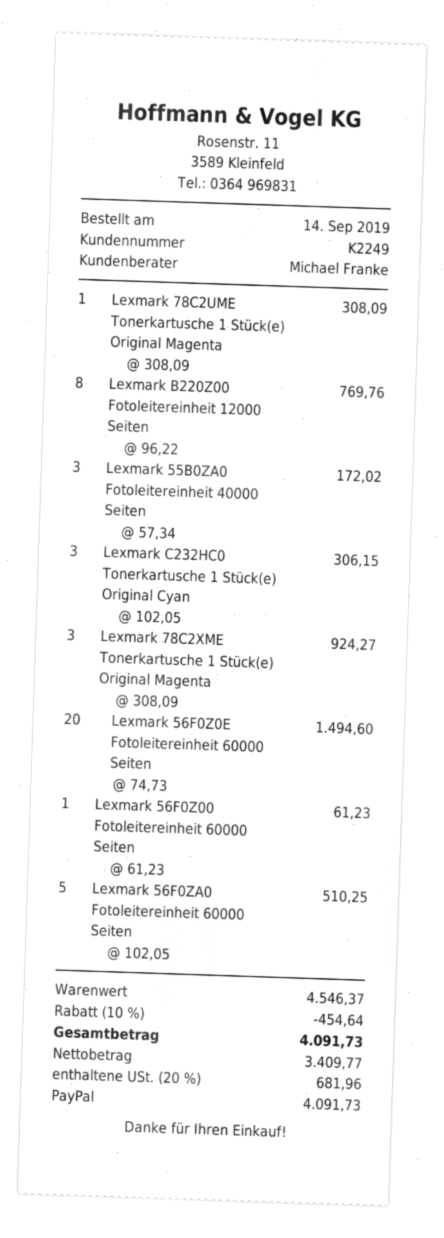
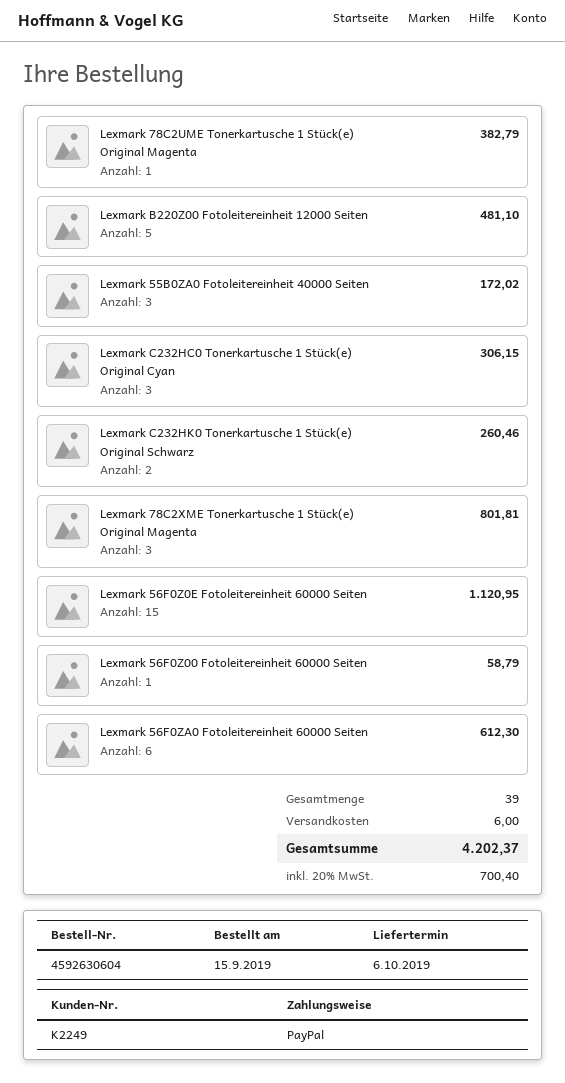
order date: 2019-09-14 -> 2019-09-15
Lexmark 78C2UME Tonerkartusche 1 Stück(e) Original Magenta: 1 for 308.09 -> 1 for 382.79
Lexmark B220Z00 Fotoleitereinheit 12000 Seiten: 8 for 769.76 -> 5 for 481.10
Lexmark 78C2XME Tonerkartusche 1 Stück(e) Original Magenta: 3 for 924.27 -> 3 for 801.81
Lexmark 56F0Z0E Fotoleitereinheit 60000 Seiten: 20 for 1494.60 -> 15 for 1120.95
Lexmark 56F0Z00 Fotoleitereinheit 60000 Seiten: 1 for 61.23 -> 1 for 58.79
Lexmark 56F0ZA0 Fotoleitereinheit 60000 Seiten: 5 for 510.25 -> 6 for 612.30
Lexmark C232HK0 Tonerkartusche 1 Stück(e) Original Schwarz: none -> 2 for 260.46
discount: 10% = 454.64 -> none
shipping: none -> 6.00
tax: 20% = 681.96 -> 20% = 700.40
total: 4091.73 -> 4202.37

